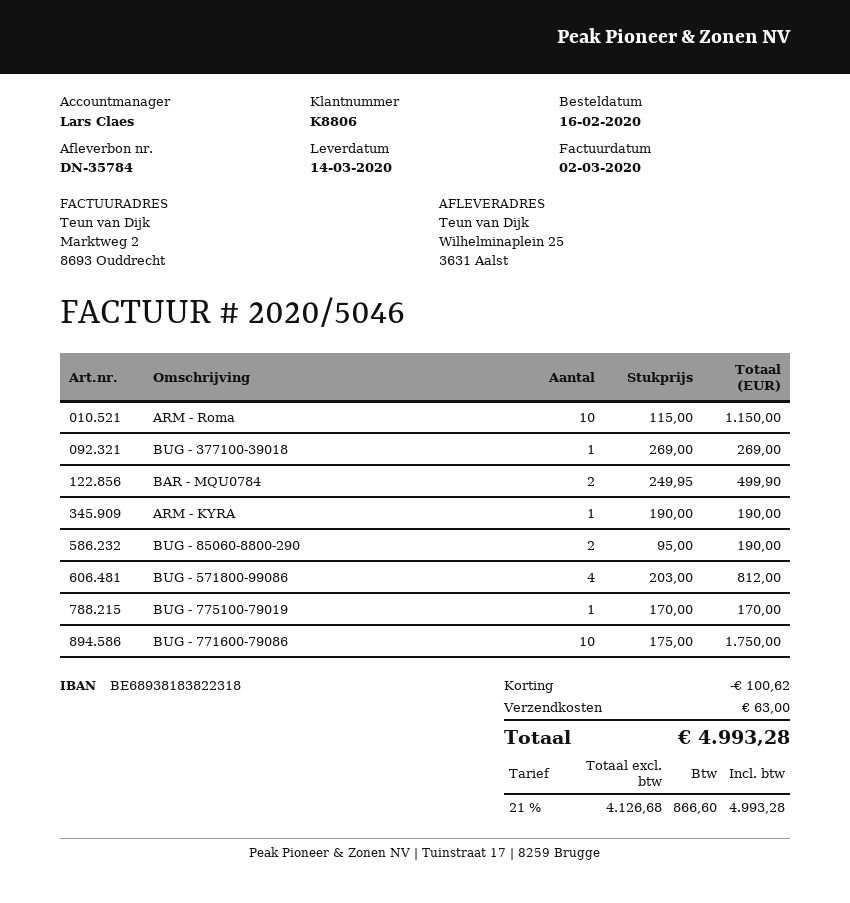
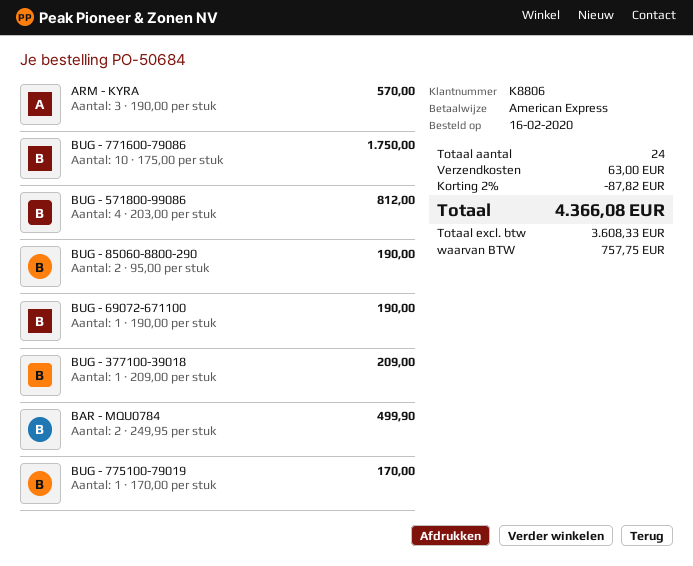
ARM - Roma: 10 x 115.00 = 1150.00 -> none
BUG - 377100-39018: 1 x 269.00 = 269.00 -> 1 x 209.00 = 209.00
ARM - KYRA: 1 x 190.00 = 190.00 -> 3 x 190.00 = 570.00
BUG - 69072-671100: none -> 1 x 190.00 = 190.00
discount: 100.62 -> 87.82
net: 4126.68 -> 3608.33
tax: 866.60 -> 757.75
total: 4993.28 -> 4366.08

